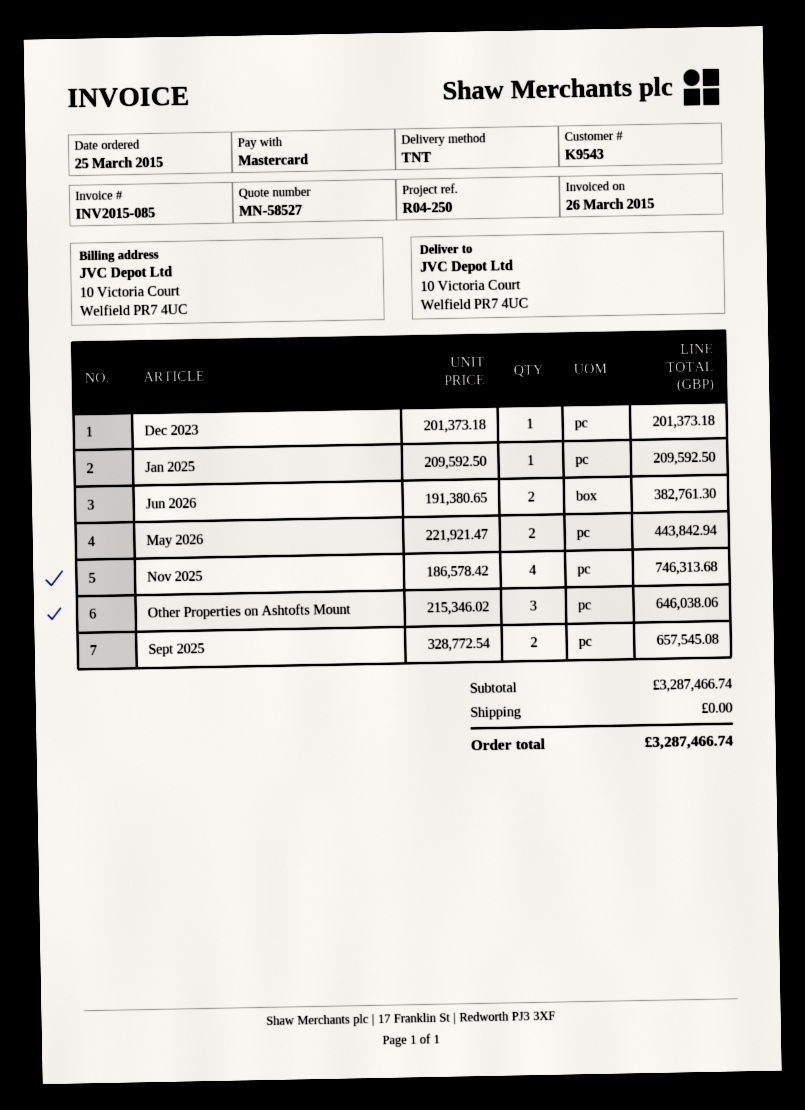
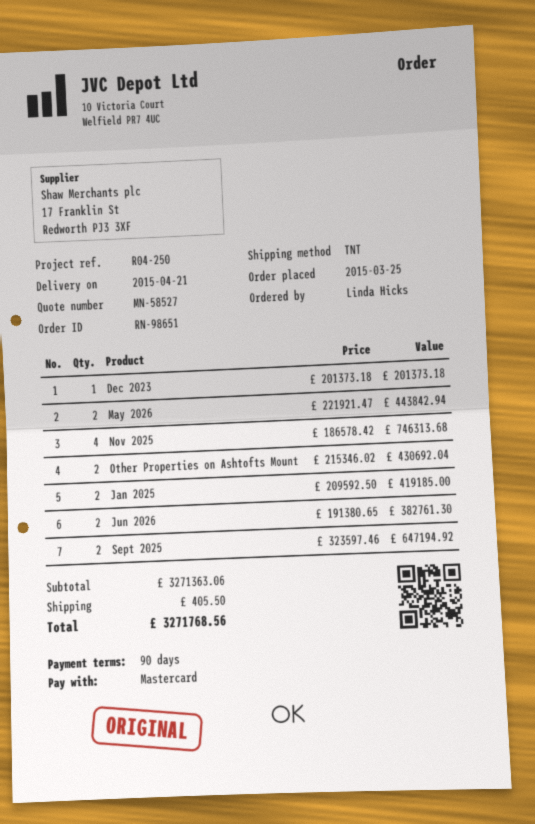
Jan 2025: 1 x 209592.50 = 209592.50 -> 2 x 209592.50 = 419185.00
Other Properties on Ashtofts Mount: 3 x 215346.02 = 646038.06 -> 2 x 215346.02 = 430692.04
Sept 2025: 2 x 328772.54 = 657545.08 -> 2 x 323597.46 = 647194.92
subtotal: 3287466.74 -> 3271363.06
shipping: 0.00 -> 405.50
total: 3287466.74 -> 3271768.56

